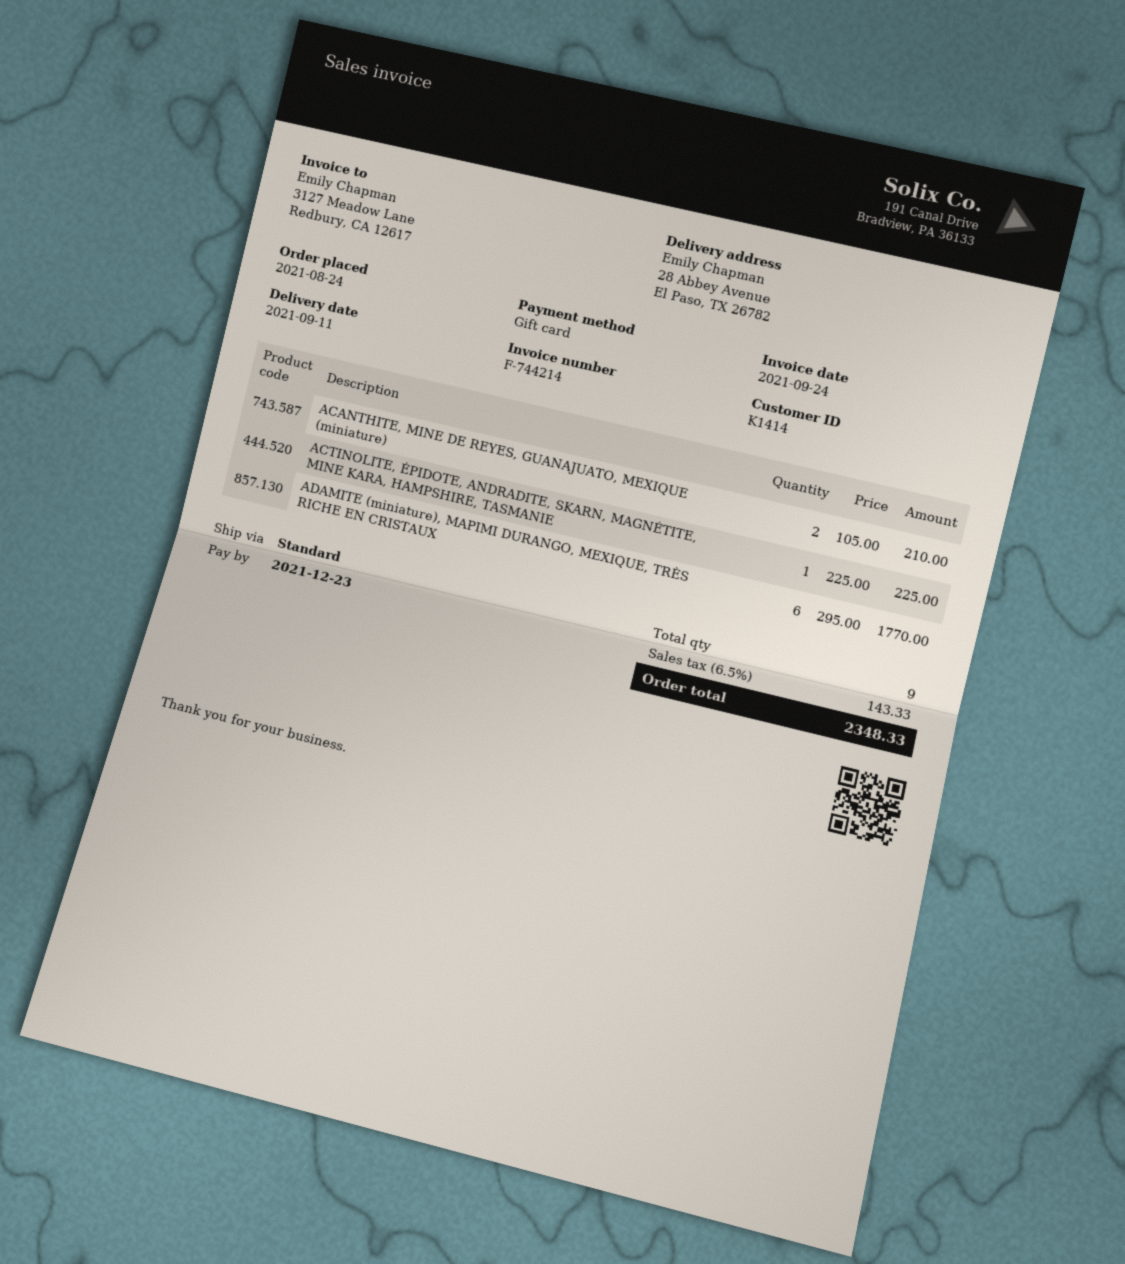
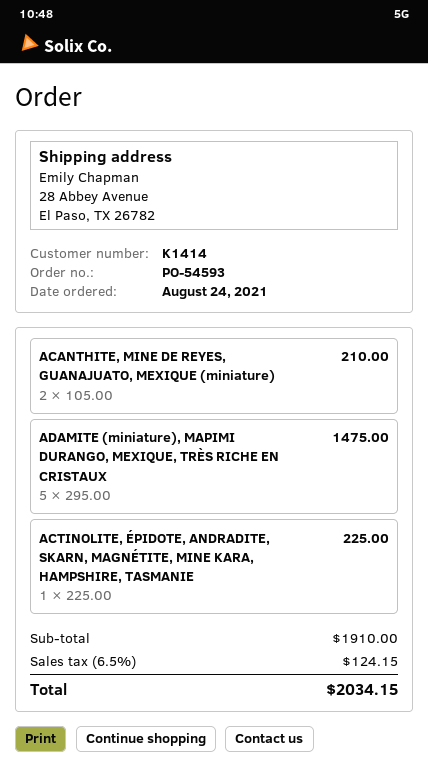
ADAMITE (miniature), MAPIMI DURANGO, MEXIQUE, TRÈS RICHE EN CRISTAUX: 6 x 295.00 = 1770.00 -> 5 x 295.00 = 1475.00
tax: 6.5% = 143.33 -> 6.5% = 124.15
total: 2348.33 -> 2034.15

